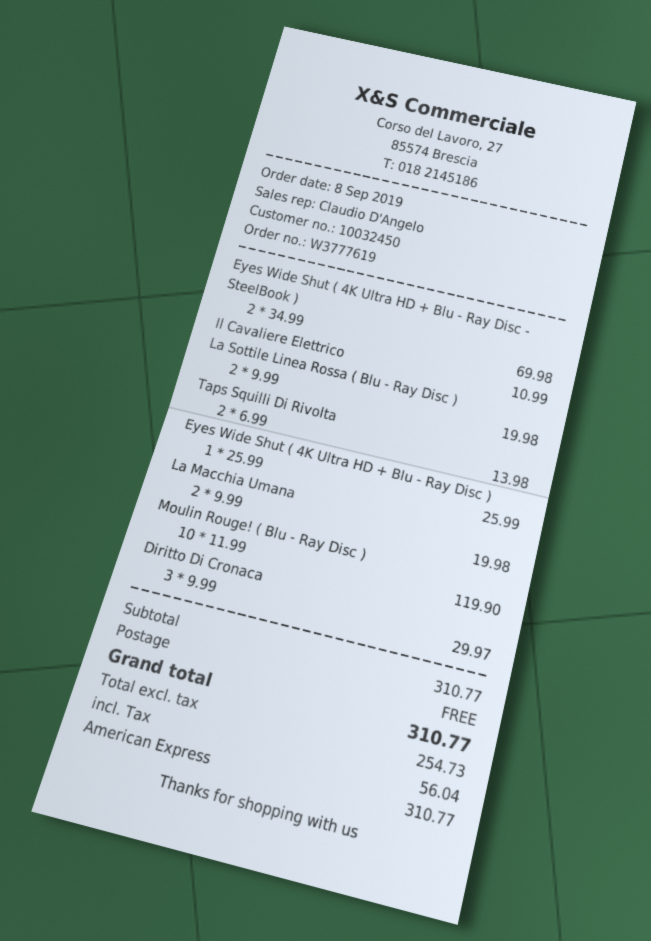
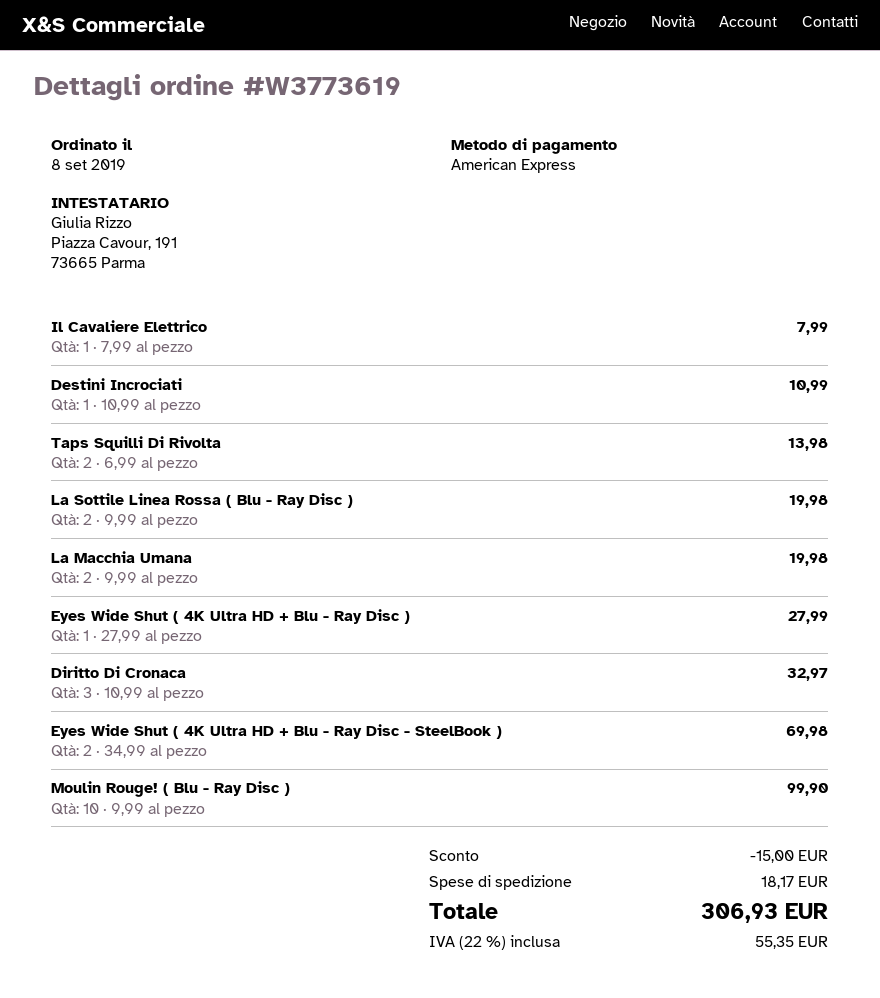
order number: W3777619 -> W3773619
Il Cavaliere Elettrico: 1 x 10.99 = 10.99 -> 1 x 7.99 = 7.99
Eyes Wide Shut ( 4K Ultra HD + Blu - Ray Disc ): 1 x 25.99 = 25.99 -> 1 x 27.99 = 27.99
Moulin Rouge! ( Blu - Ray Disc ): 10 x 11.99 = 119.90 -> 10 x 9.99 = 99.90
Diritto Di Cronaca: 3 x 9.99 = 29.97 -> 3 x 10.99 = 32.97
Destini Incrociati: none -> 1 x 10.99 = 10.99
discount: none -> 15.00
shipping: 0.00 -> 18.17
tax: 56.04 -> 55.35
total: 310.77 -> 306.93

